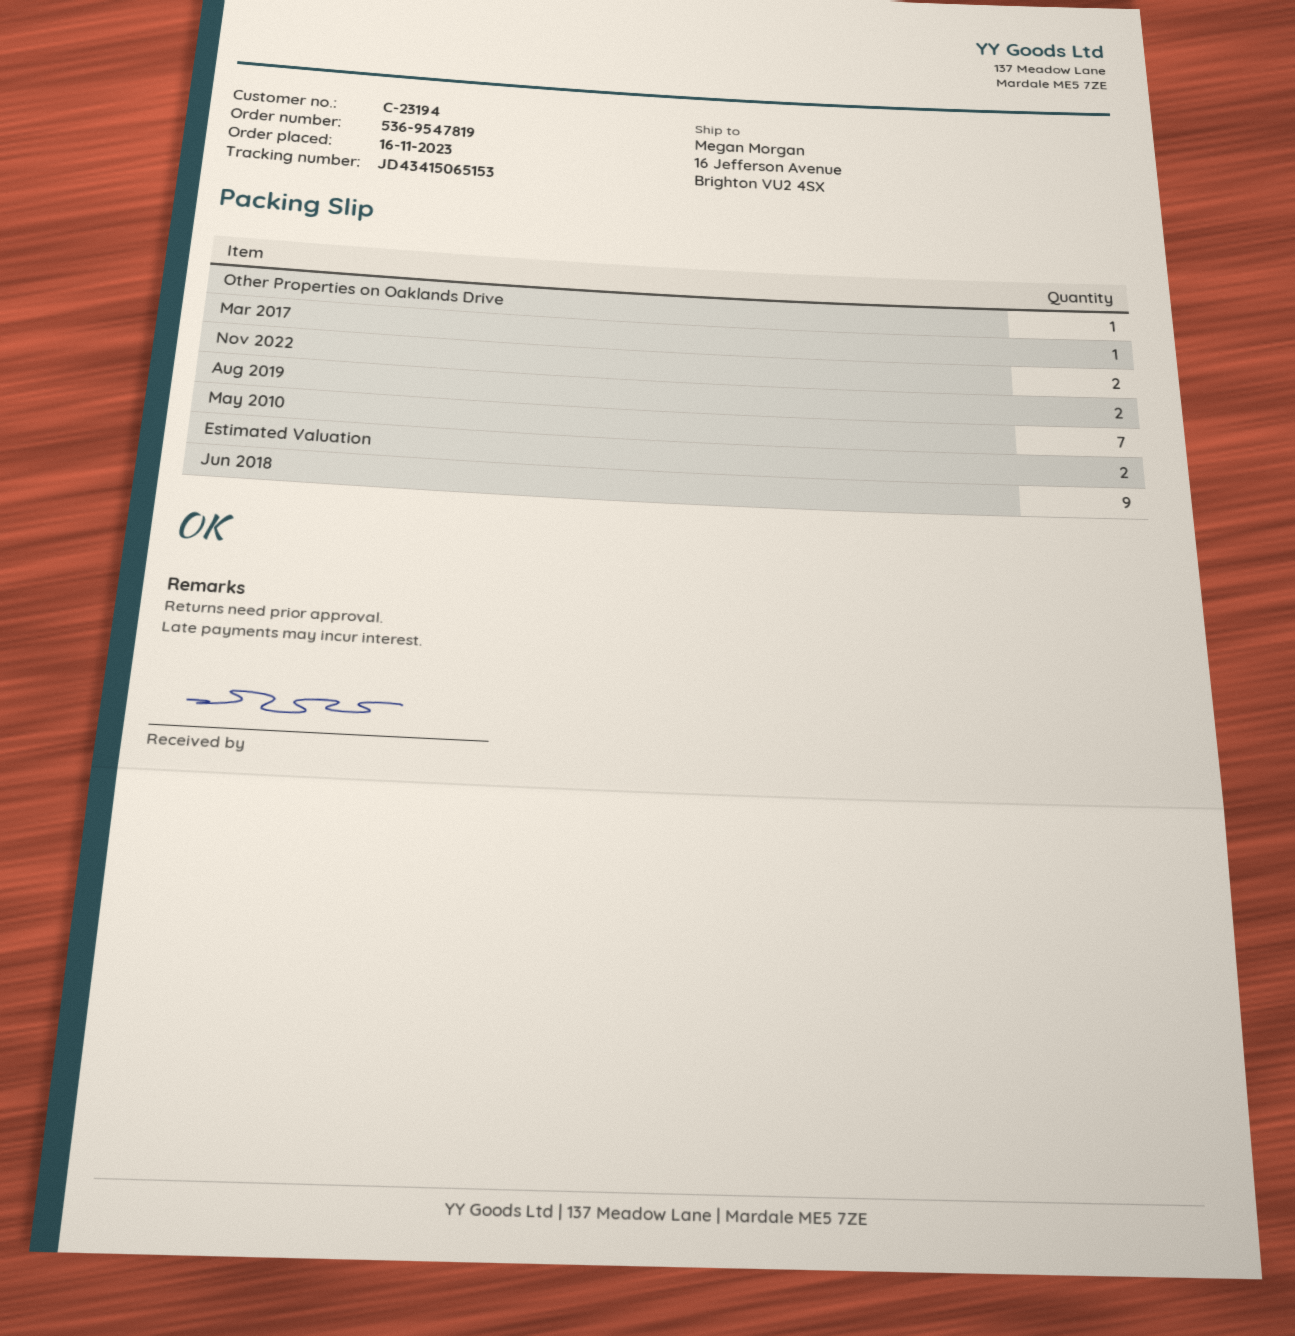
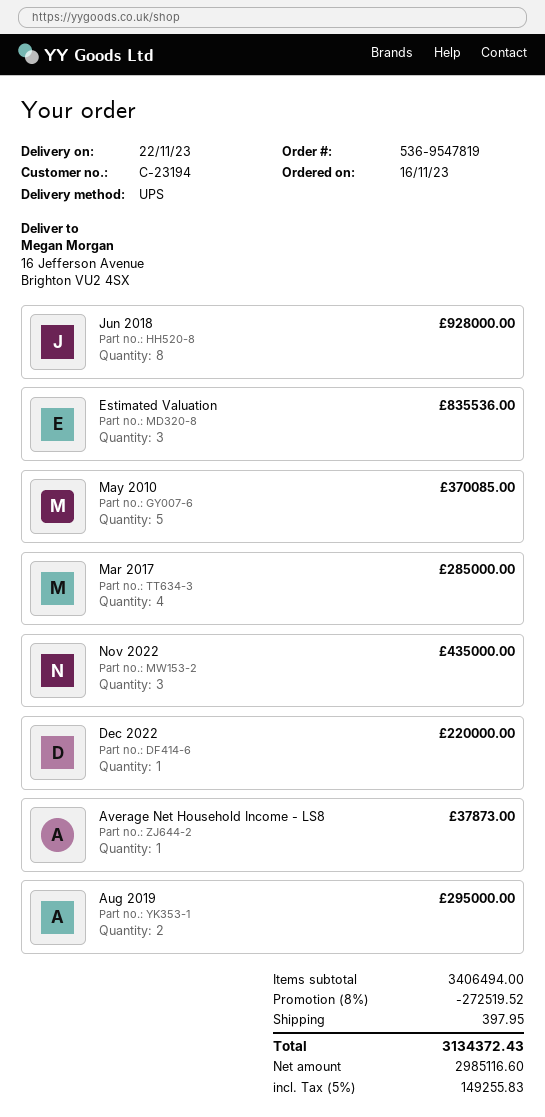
Other Properties on Oaklands Drive: 1 -> none
Mar 2017: 1 -> 4
Nov 2022: 2 -> 3
May 2010: 7 -> 5
Estimated Valuation: 2 -> 3
Jun 2018: 9 -> 8
Dec 2022: none -> 1
Average Net Household Income - LS8: none -> 1

